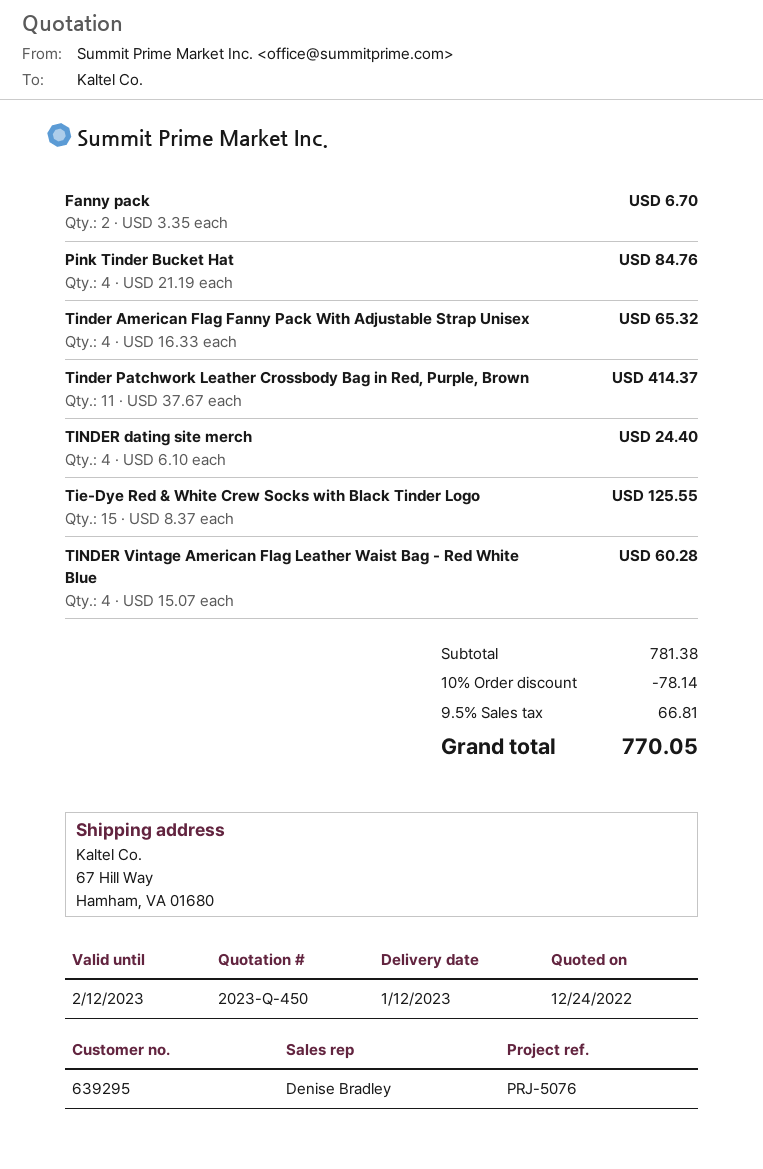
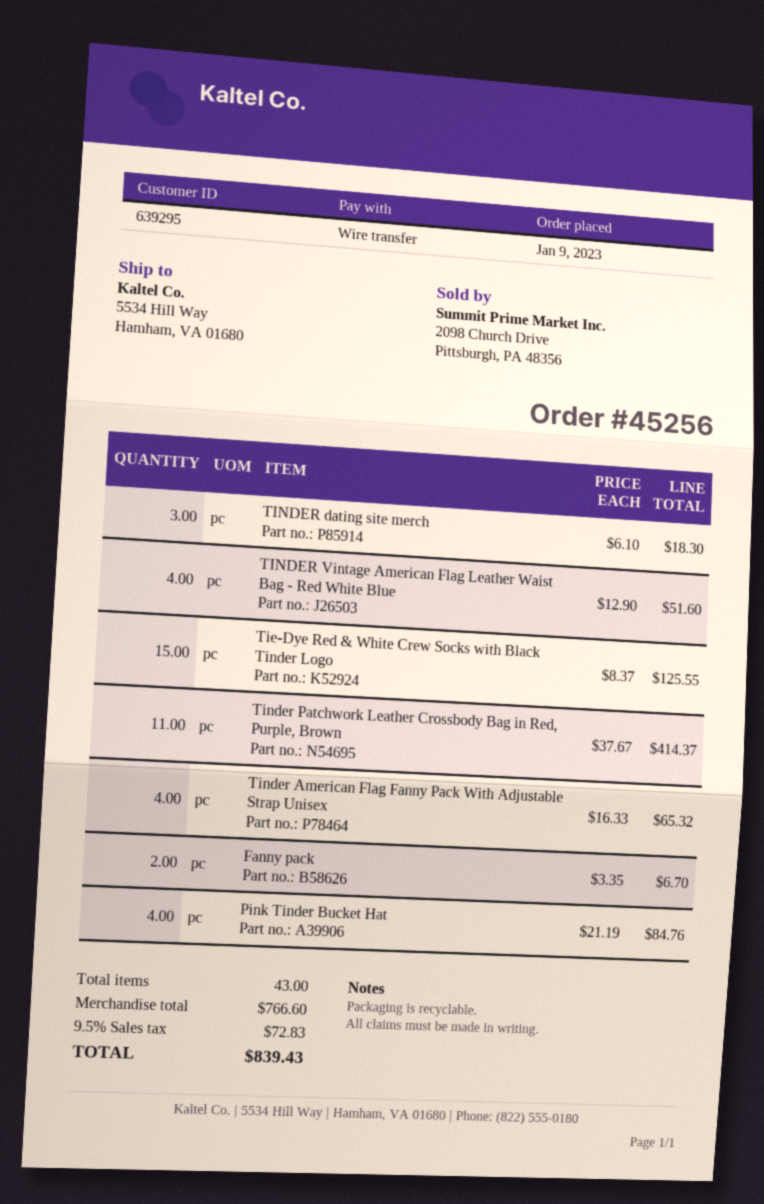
ship to: 67 Hill Way, Hamham, VA 01680 -> 5534 Hill Way, Hamham, VA 01680
TINDER dating site merch: 4 x 6.10 = 24.40 -> 3 x 6.10 = 18.30
TINDER Vintage American Flag Leather Waist Bag - Red White Blue: 4 x 15.07 = 60.28 -> 4 x 12.90 = 51.60
subtotal: 781.38 -> 766.60
discount: 10% = 78.14 -> none
tax: 9.5% = 66.81 -> 9.5% = 72.83
total: 770.05 -> 839.43

